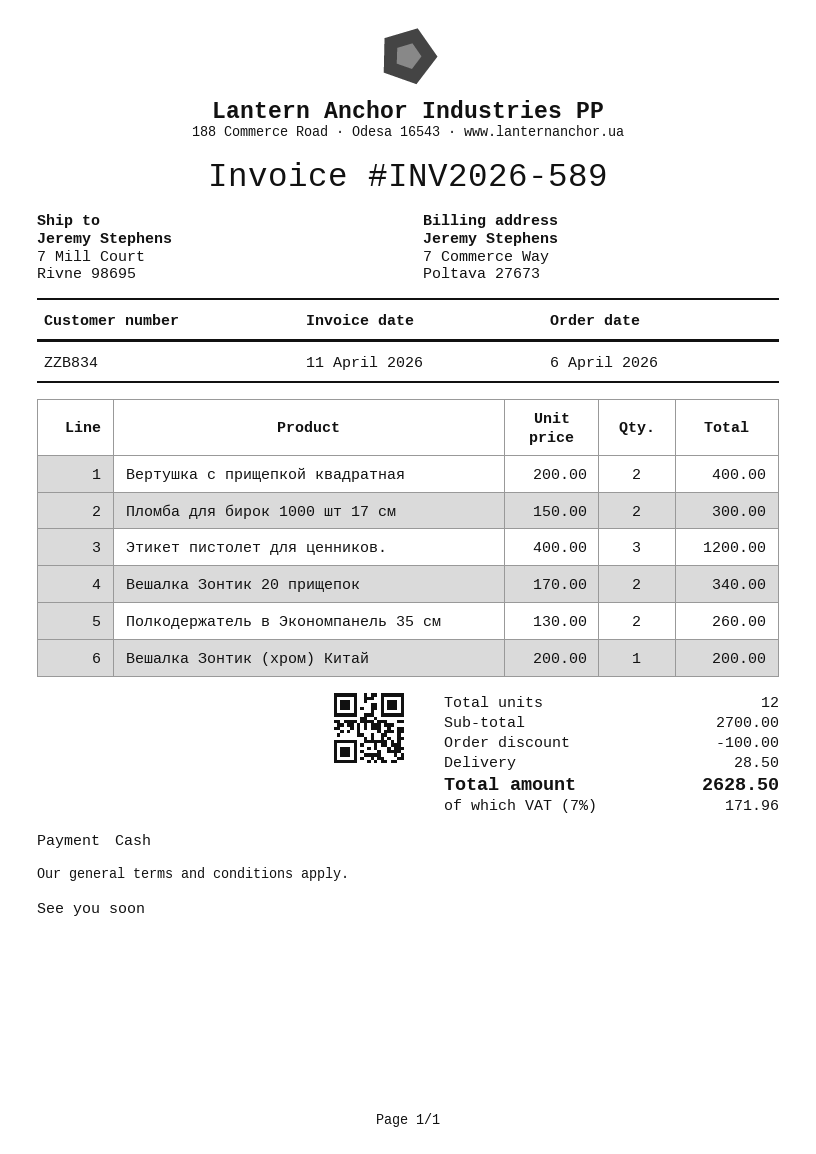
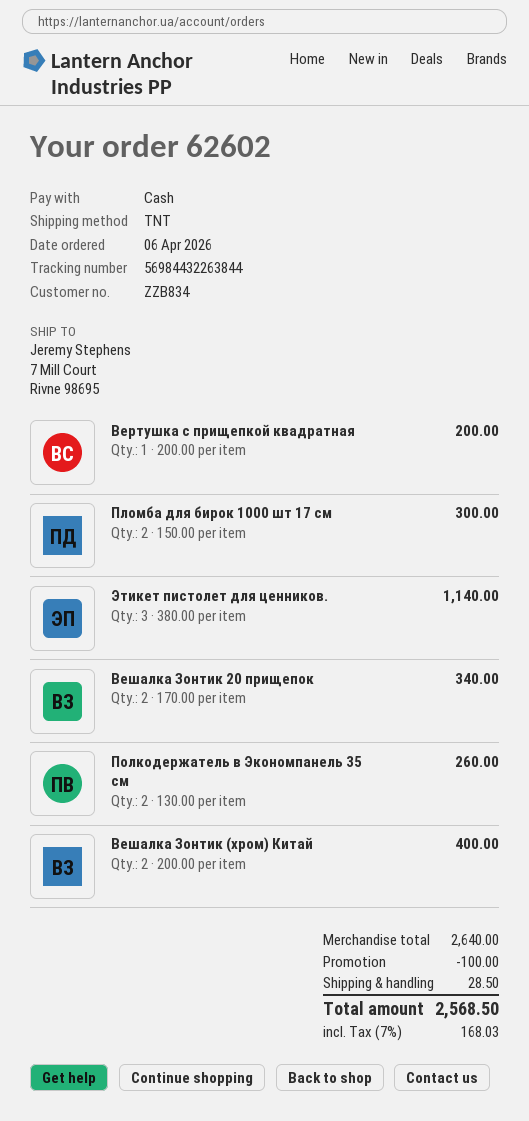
Вертушка с прищепкой квадратная: 2 x 200.00 = 400.00 -> 1 x 200.00 = 200.00
Этикет пистолет для ценников.: 3 x 400.00 = 1200.00 -> 3 x 380.00 = 1140.00
Вешалка Зонтик (хром) Китай: 1 x 200.00 = 200.00 -> 2 x 200.00 = 400.00
subtotal: 2700.00 -> 2640.00
tax: 7% = 171.96 -> 7% = 168.03
total: 2628.50 -> 2568.50

